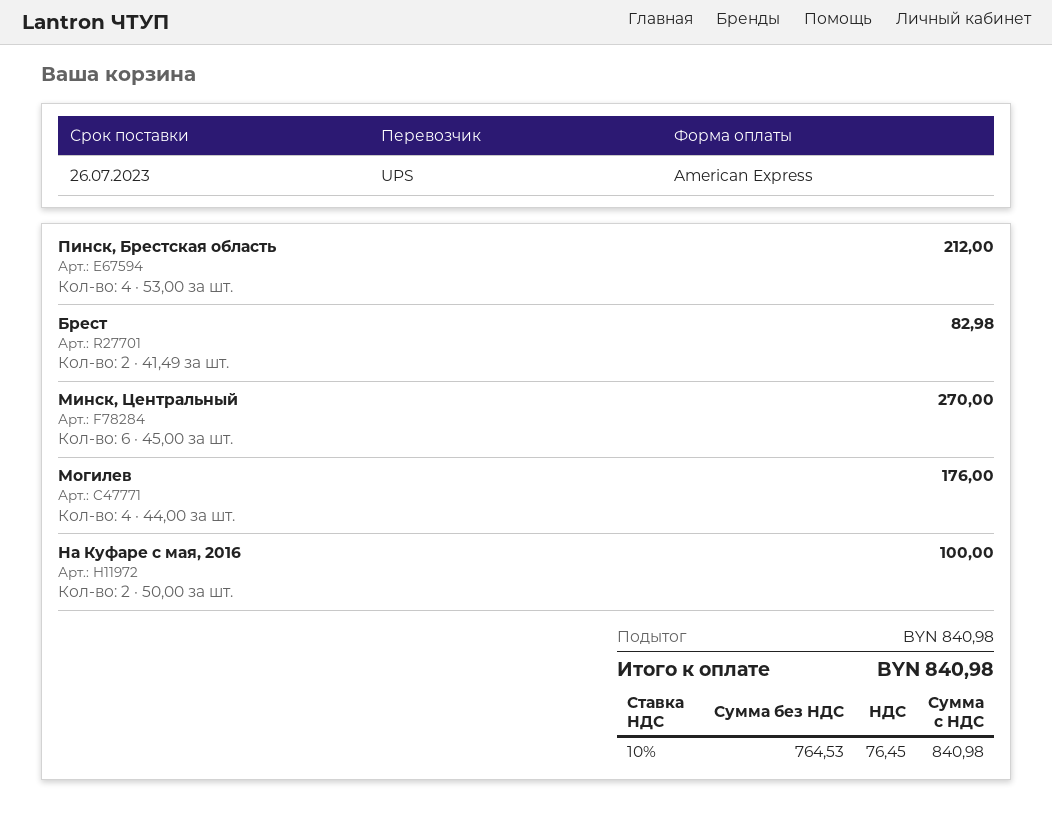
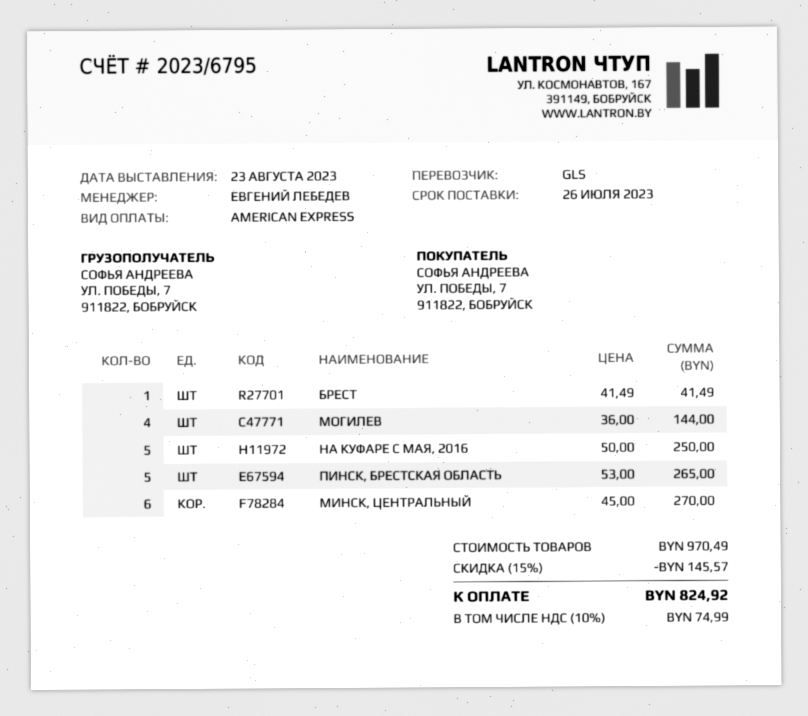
shipping method: UPS -> GLS
Пинск, Брестская область: 4 x 53.00 = 212.00 -> 5 x 53.00 = 265.00
Брест: 2 x 41.49 = 82.98 -> 1 x 41.49 = 41.49
Могилев: 4 x 44.00 = 176.00 -> 4 x 36.00 = 144.00
На Куфаре с мая, 2016: 2 x 50.00 = 100.00 -> 5 x 50.00 = 250.00
subtotal: 840.98 -> 970.49
discount: none -> 15% = 145.57
tax: 10% = 76.45 -> 10% = 74.99
total: 840.98 -> 824.92

